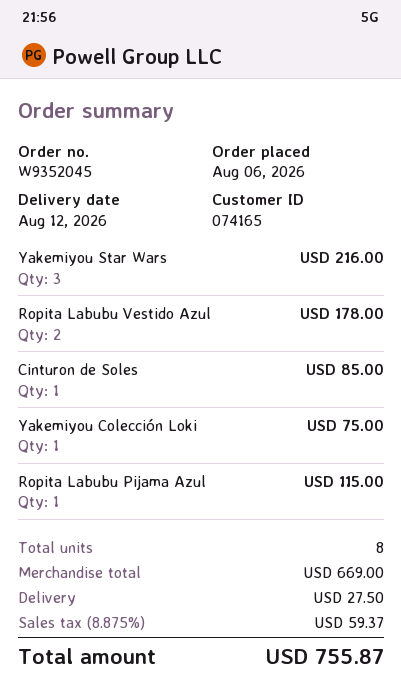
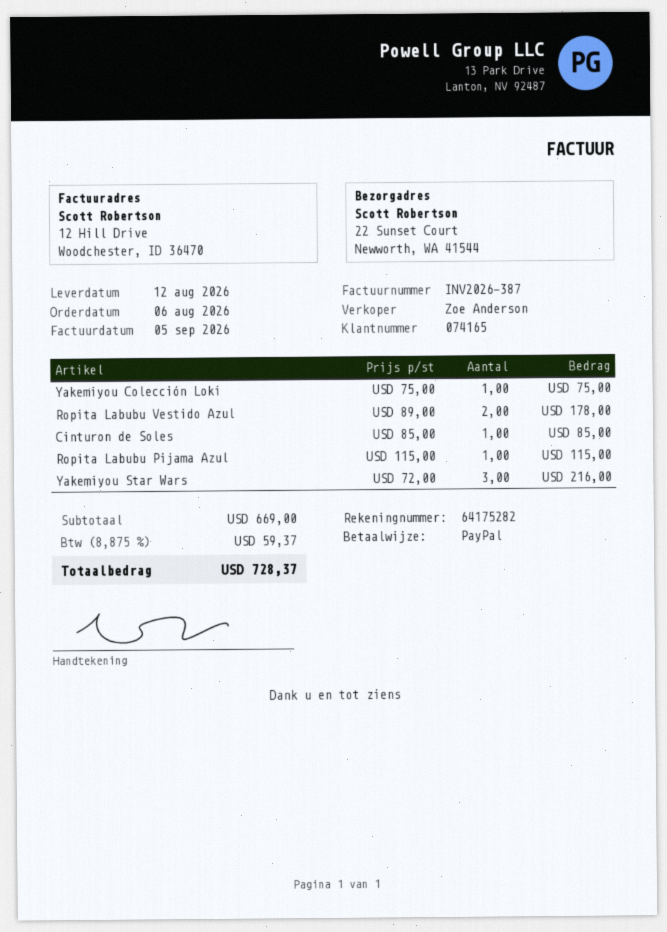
shipping: 27.50 -> none
total: 755.87 -> 728.37

